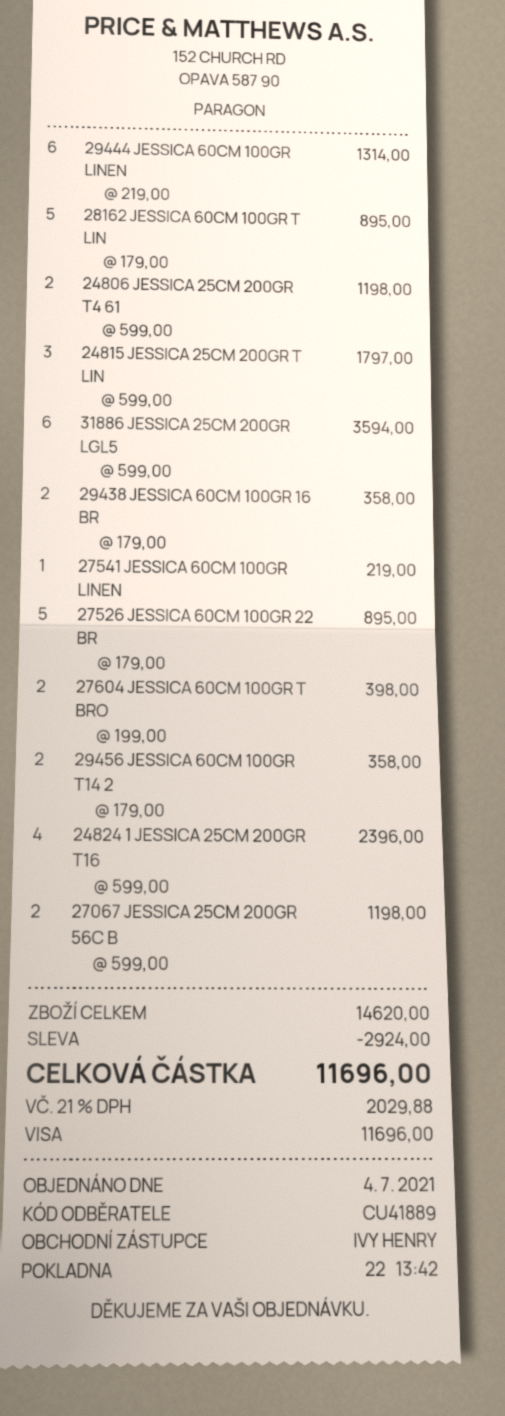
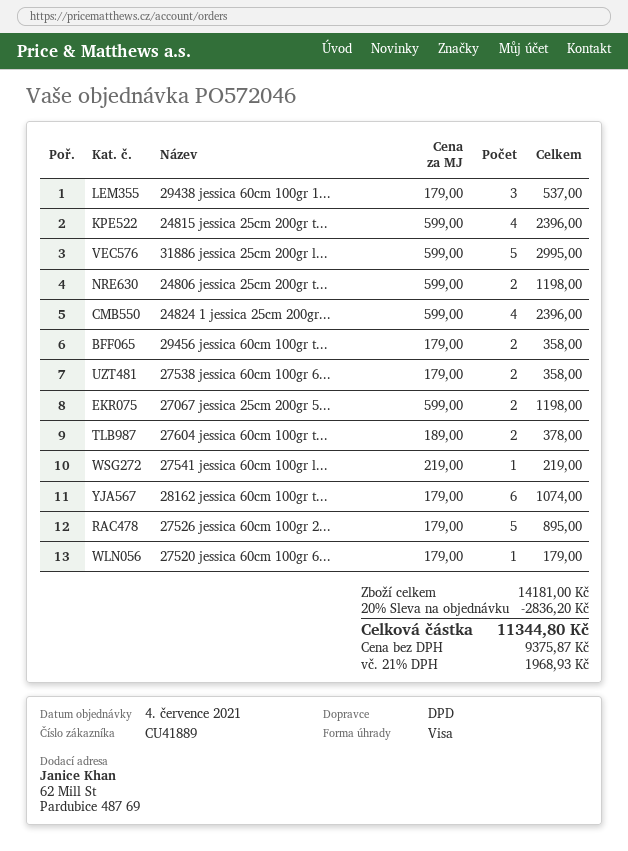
29444 JESSICA 60CM 100GR LINEN: 6 x 219.00 = 1314.00 -> none
28162 JESSICA 60CM 100GR T LIN: 5 x 179.00 = 895.00 -> 6 x 179.00 = 1074.00
24815 JESSICA 25CM 200GR T LIN: 3 x 599.00 = 1797.00 -> 4 x 599.00 = 2396.00
31886 JESSICA 25CM 200GR LGL5: 6 x 599.00 = 3594.00 -> 5 x 599.00 = 2995.00
29438 JESSICA 60CM 100GR 16 BR: 2 x 179.00 = 358.00 -> 3 x 179.00 = 537.00
27604 JESSICA 60CM 100GR T BRO: 2 x 199.00 = 398.00 -> 2 x 189.00 = 378.00
27538 jessica 60cm 100gr 6...: none -> 2 x 179.00 = 358.00
27520 jessica 60cm 100gr 6...: none -> 1 x 179.00 = 179.00
subtotal: 14620.00 -> 14181.00
discount: 2924.00 -> 2836.20
tax: 21% = 2029.88 -> 21% = 1968.93
total: 11696.00 -> 11344.80

